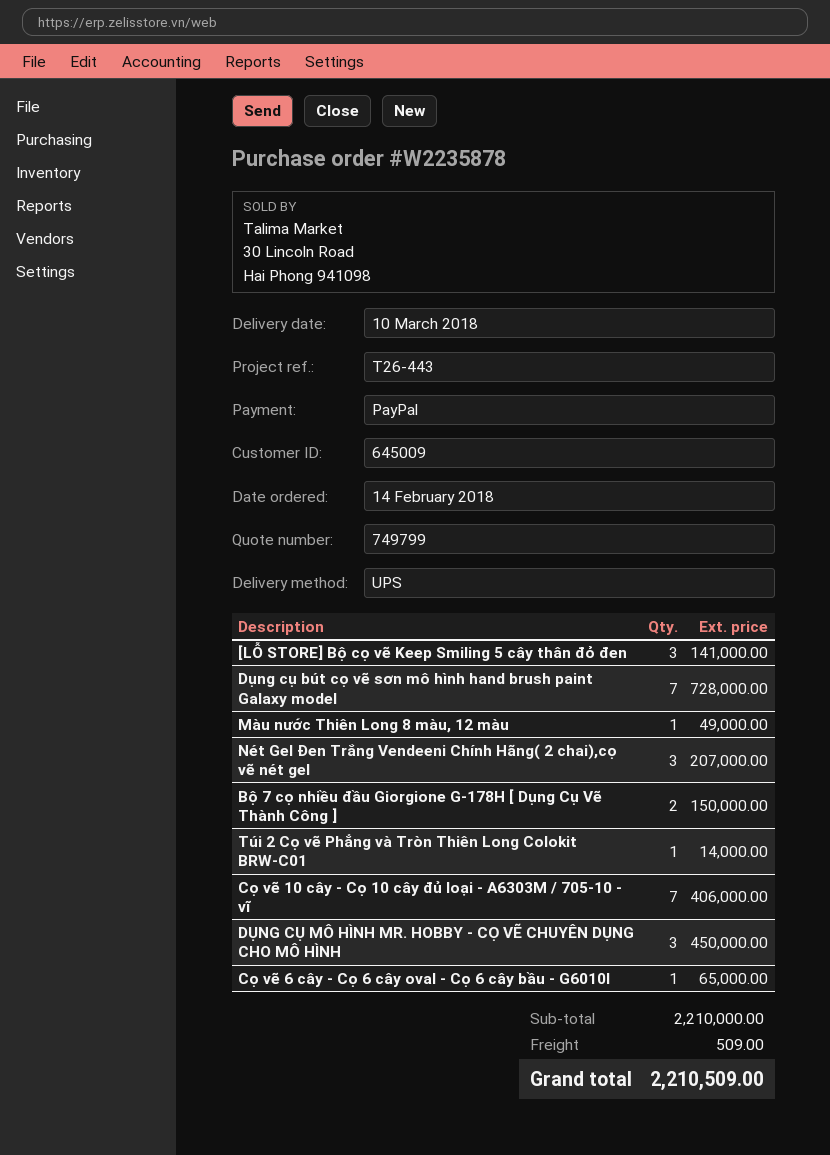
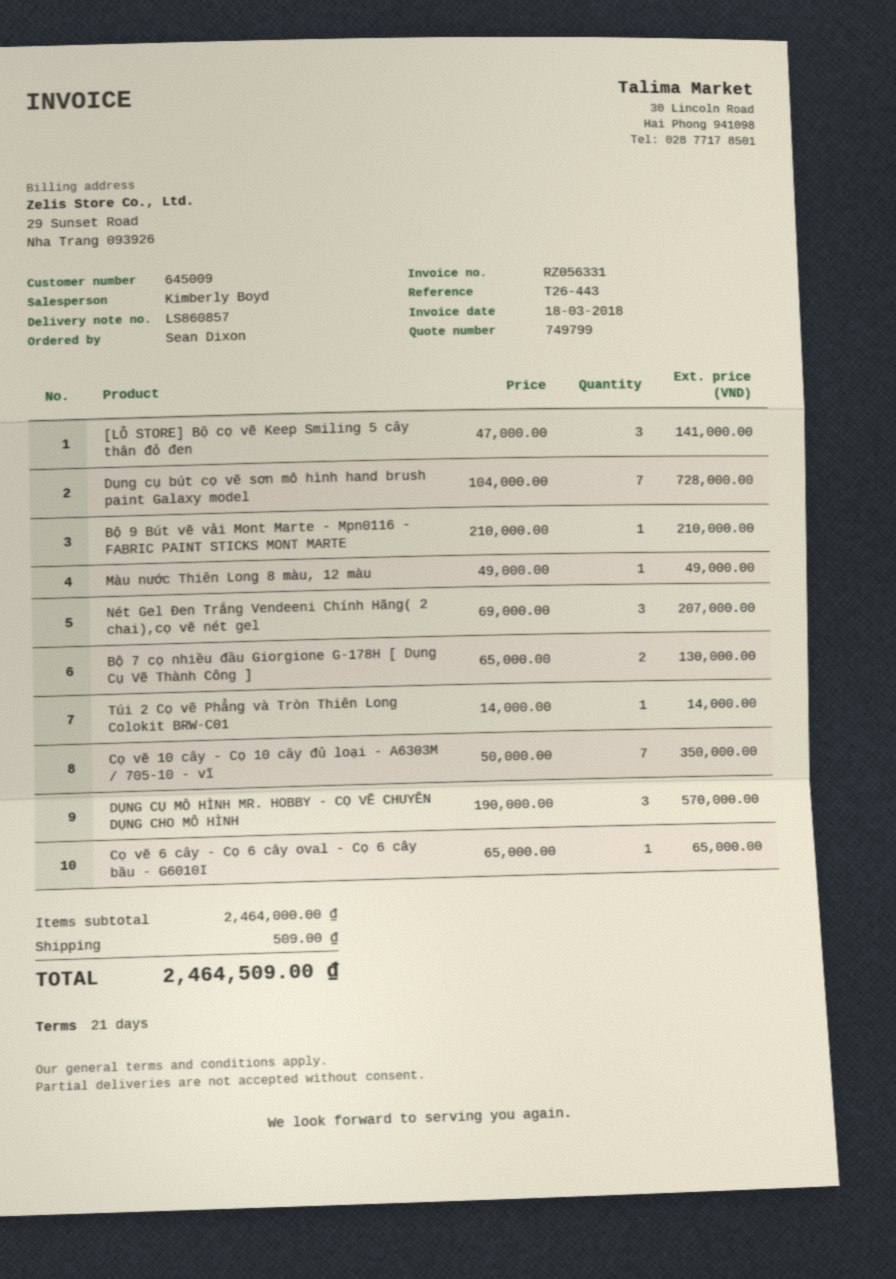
Bộ 7 cọ nhiều đầu Giorgione G-178H [ Dụng Cụ Vẽ Thành Công ]: 2 for 150000.00 -> 2 for 130000.00
Cọ vẽ 10 cây - Cọ 10 cây đủ loại - A6303M / 705-10 - vĩ: 7 for 406000.00 -> 7 for 350000.00
DỤNG CỤ MÔ HÌNH MR. HOBBY - CỌ VẼ CHUYÊN DỤNG CHO MÔ HÌNH: 3 for 450000.00 -> 3 for 570000.00
Bộ 9 Bút vẽ vải Mont Marte - Mpn0116 - FABRIC PAINT STICKS MONT MARTE: none -> 1 for 210000.00
subtotal: 2210000.00 -> 2464000.00
total: 2210509.00 -> 2464509.00

